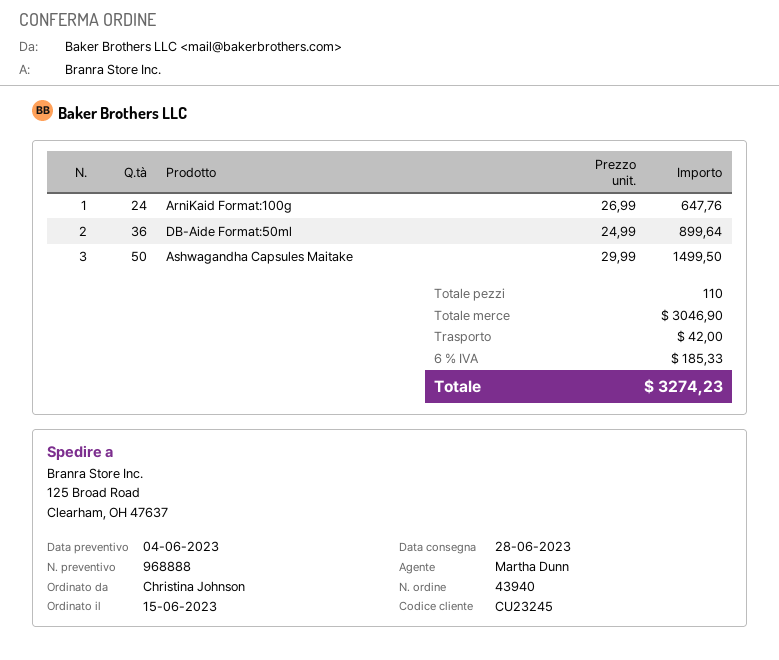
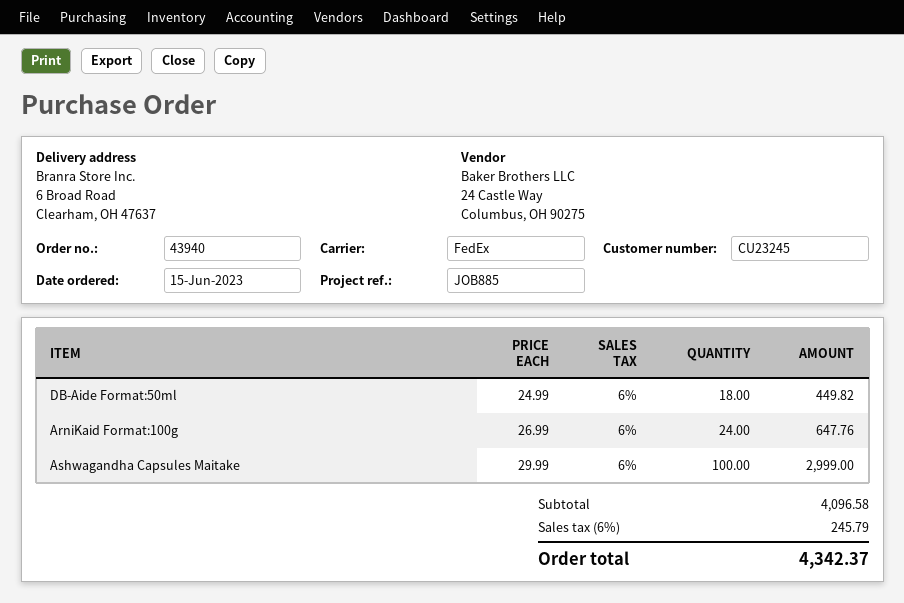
ship to: 125 Broad Road, Clearham, OH 47637 -> 6 Broad Road, Clearham, OH 47637
DB-Aide Format:50ml: 36 x 24.99 = 899.64 -> 18 x 24.99 = 449.82
Ashwagandha Capsules Maitake: 50 x 29.99 = 1499.50 -> 100 x 29.99 = 2999.00
subtotal: 3046.90 -> 4096.58
shipping: 42.00 -> none
tax: 6% = 185.33 -> 6% = 245.79
total: 3274.23 -> 4342.37

